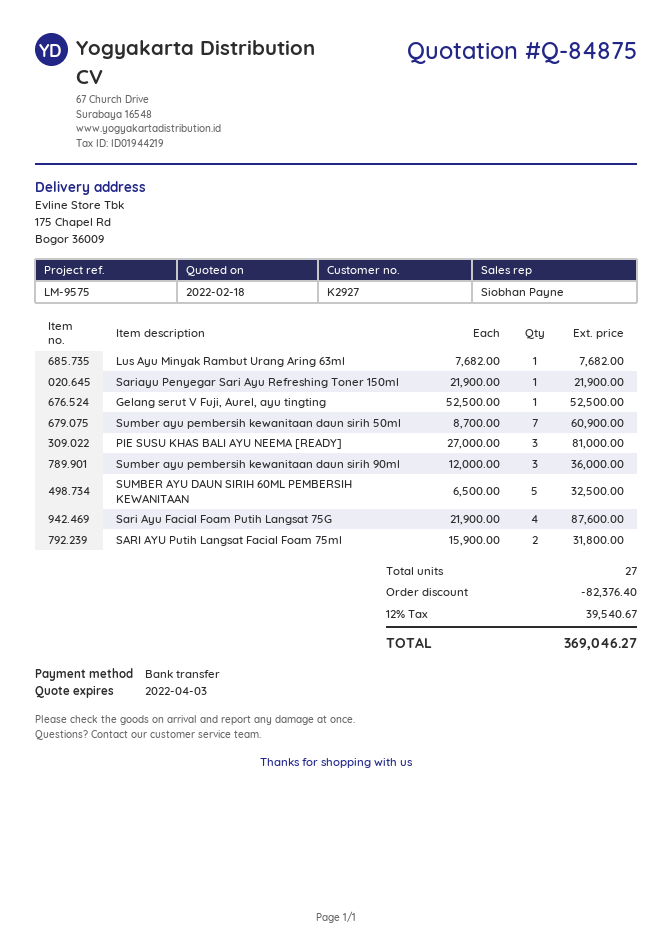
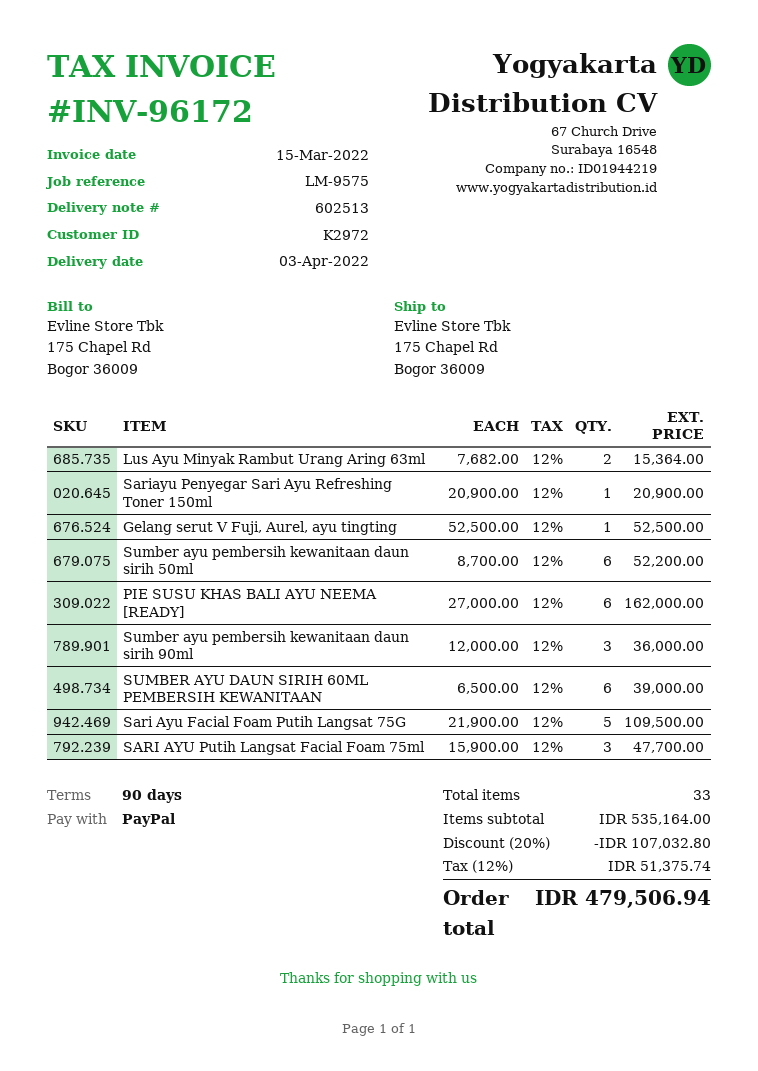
customer number: K2927 -> K2972
payment method: bank transfer -> PayPal
Lus Ayu Minyak Rambut Urang Aring 63ml: 1 x 7682.00 = 7682.00 -> 2 x 7682.00 = 15364.00
Sariayu Penyegar Sari Ayu Refreshing Toner 150ml: 1 x 21900.00 = 21900.00 -> 1 x 20900.00 = 20900.00
Sumber ayu pembersih kewanitaan daun sirih 50ml: 7 x 8700.00 = 60900.00 -> 6 x 8700.00 = 52200.00
PIE SUSU KHAS BALI AYU NEEMA [READY]: 3 x 27000.00 = 81000.00 -> 6 x 27000.00 = 162000.00
SUMBER AYU DAUN SIRIH 60ML PEMBERSIH KEWANITAAN: 5 x 6500.00 = 32500.00 -> 6 x 6500.00 = 39000.00
Sari Ayu Facial Foam Putih Langsat 75G: 4 x 21900.00 = 87600.00 -> 5 x 21900.00 = 109500.00
SARI AYU Putih Langsat Facial Foam 75ml: 2 x 15900.00 = 31800.00 -> 3 x 15900.00 = 47700.00
total quantity: 27 -> 33
discount: 82376.40 -> 107032.80
tax: 12% = 39540.67 -> 12% = 51375.74
total: 369046.27 -> 479506.94

